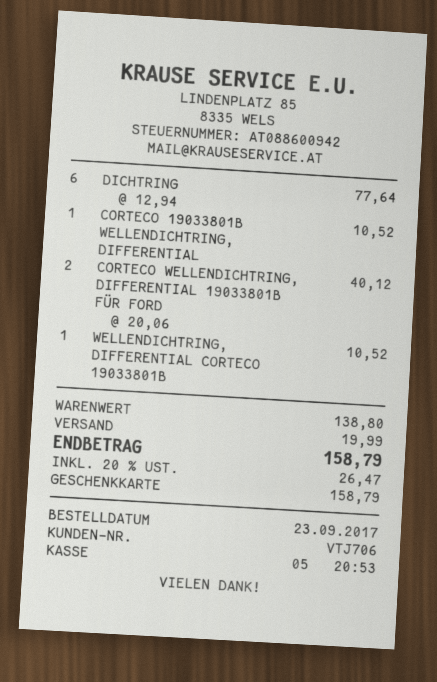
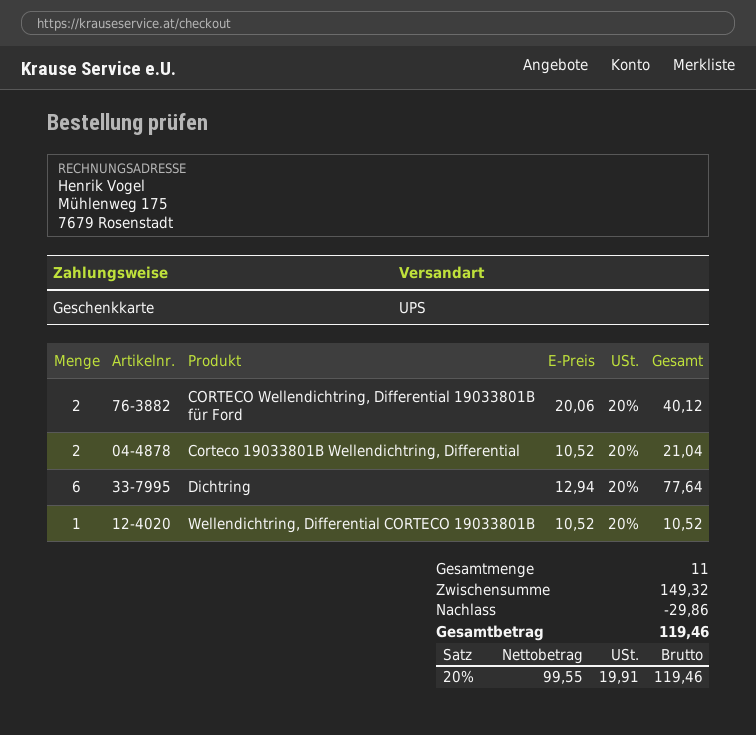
CORTECO 19033801B WELLENDICHTRING, DIFFERENTIAL: 1 x 10.52 = 10.52 -> 2 x 10.52 = 21.04
subtotal: 138.80 -> 149.32
discount: none -> 29.86
shipping: 19.99 -> none
tax: 20% = 26.47 -> 20% = 19.91
total: 158.79 -> 119.46

